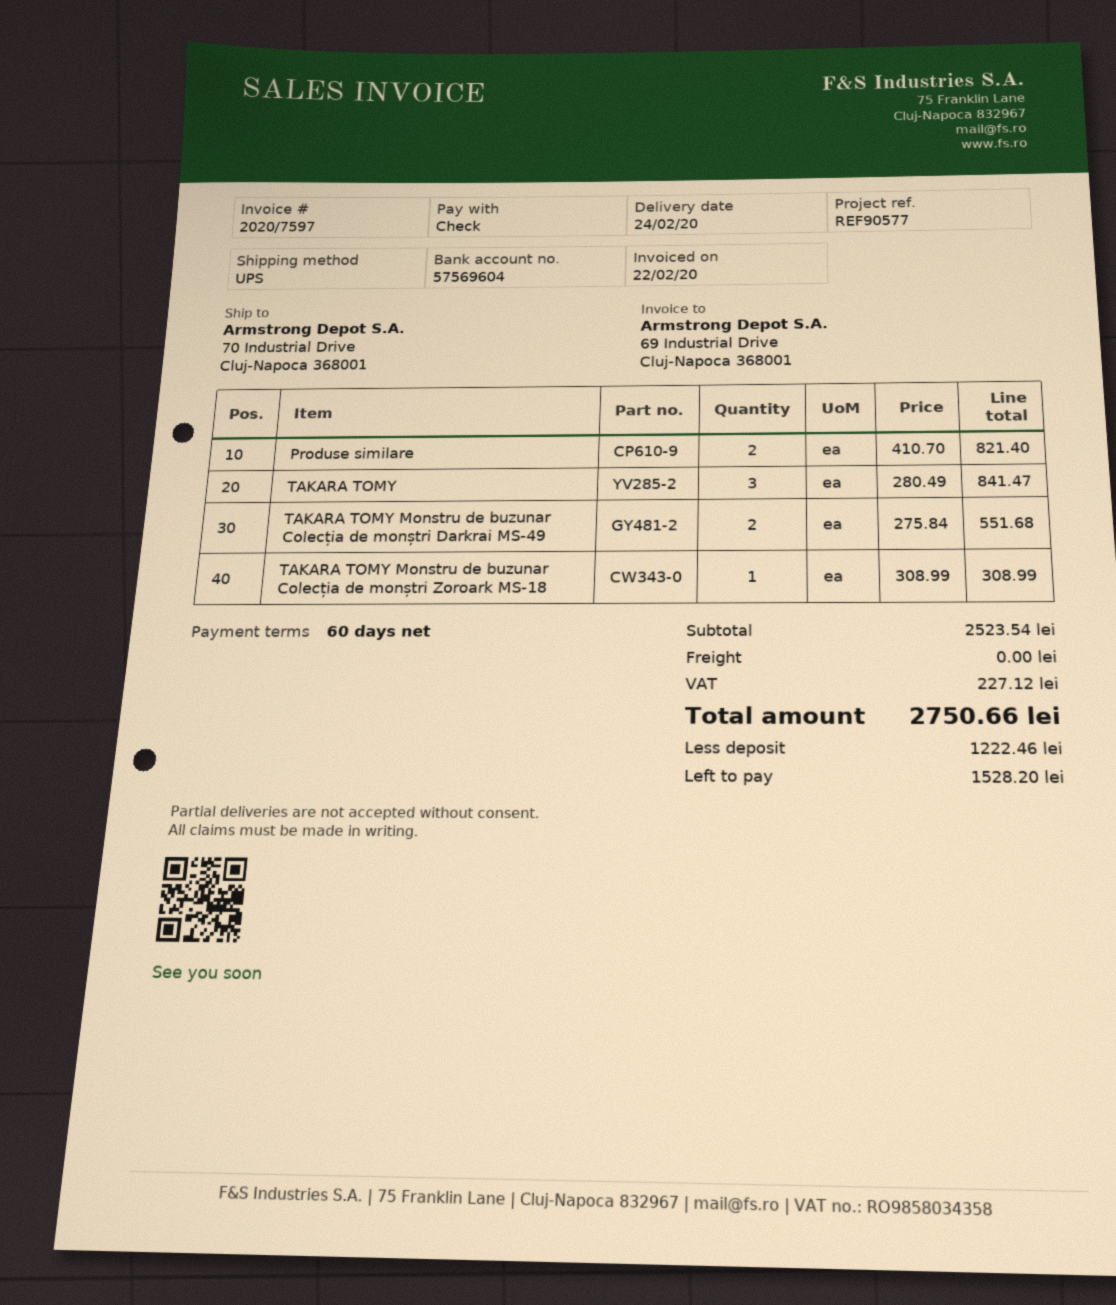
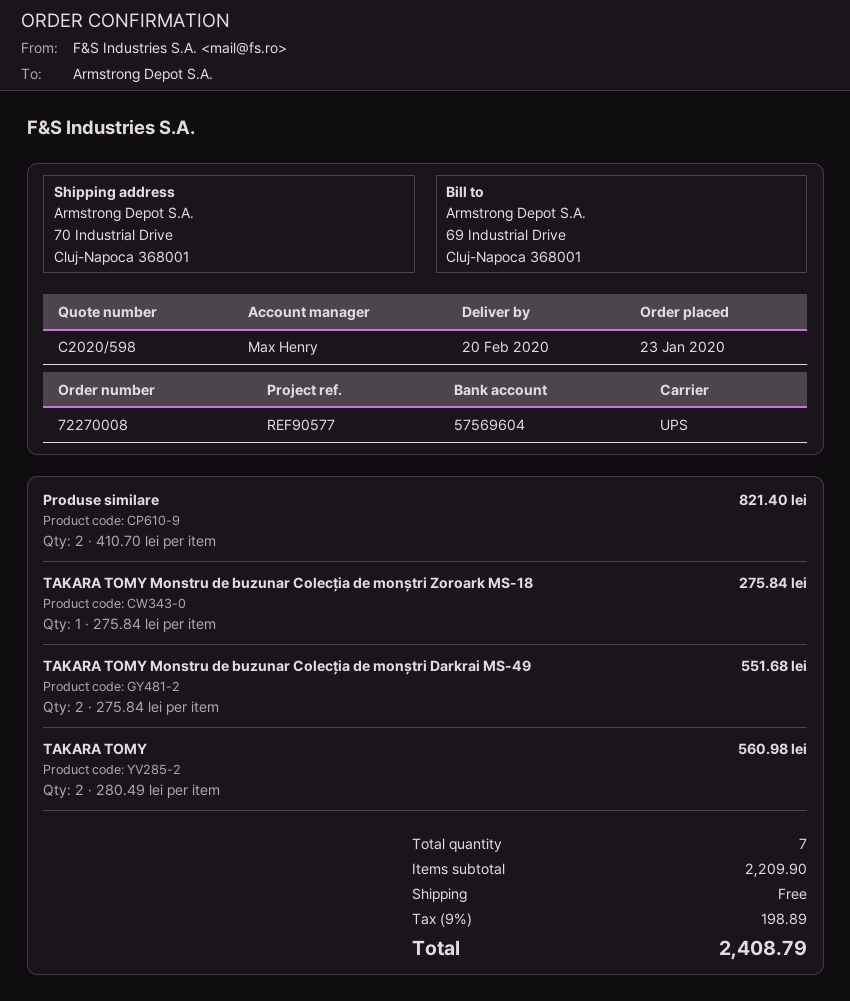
delivery date: 2020-02-24 -> 2020-02-20
TAKARA TOMY: 3 x 280.49 = 841.47 -> 2 x 280.49 = 560.98
TAKARA TOMY Monstru de buzunar Colecția de monștri Zoroark MS-18: 1 x 308.99 = 308.99 -> 1 x 275.84 = 275.84
subtotal: 2523.54 -> 2209.90
tax: 227.12 -> 198.89
total: 2750.66 -> 2408.79

